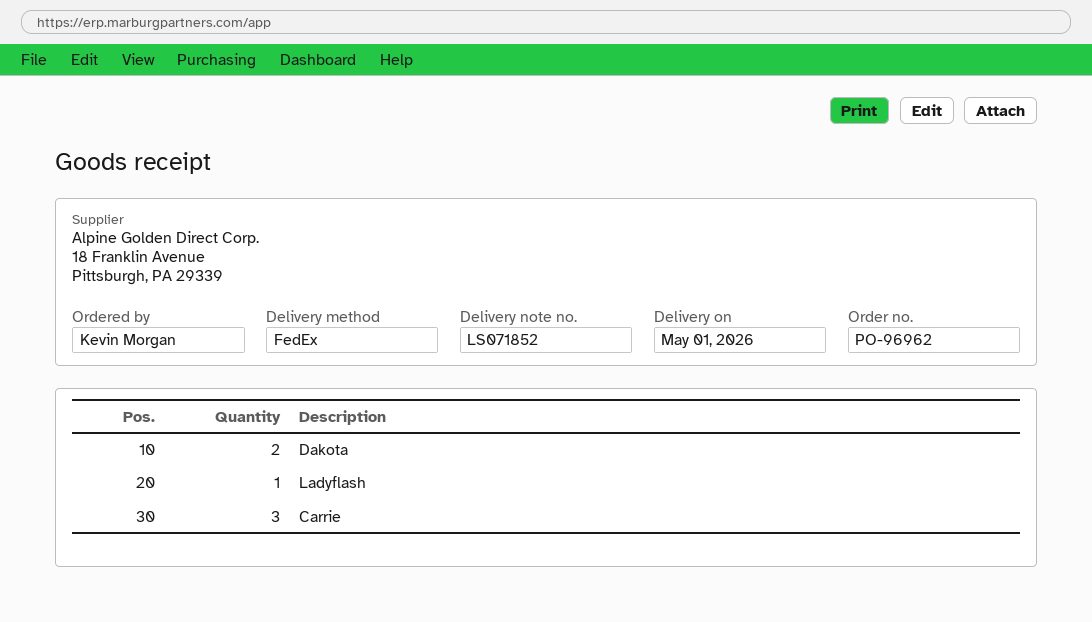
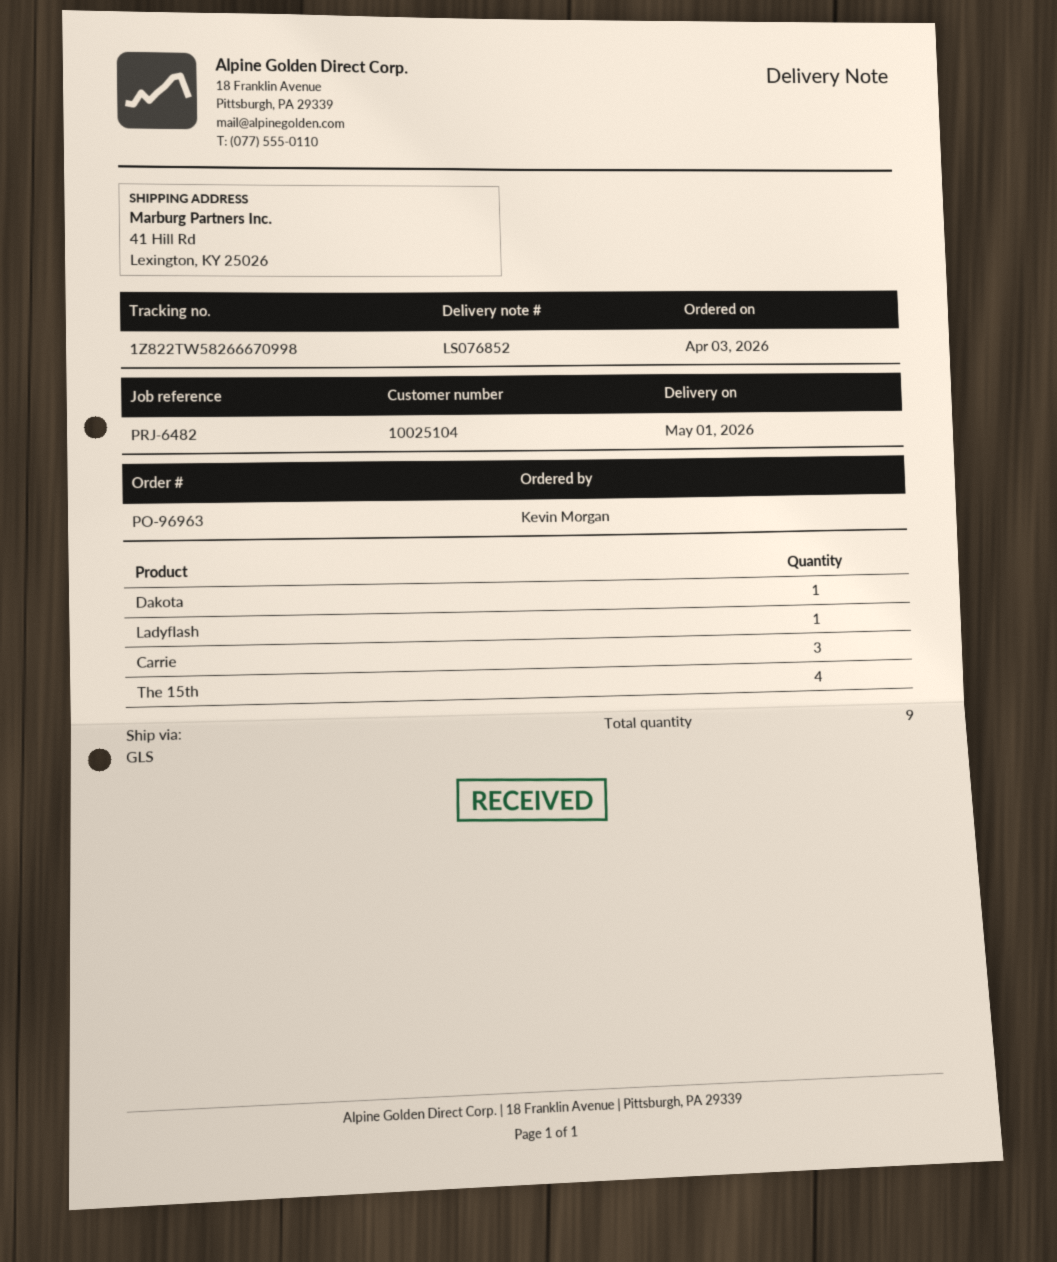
order number: PO-96962 -> PO-96963
delivery note number: LS071852 -> LS076852
shipping method: FedEx -> GLS
Dakota: 2 -> 1
The 15th: none -> 4

